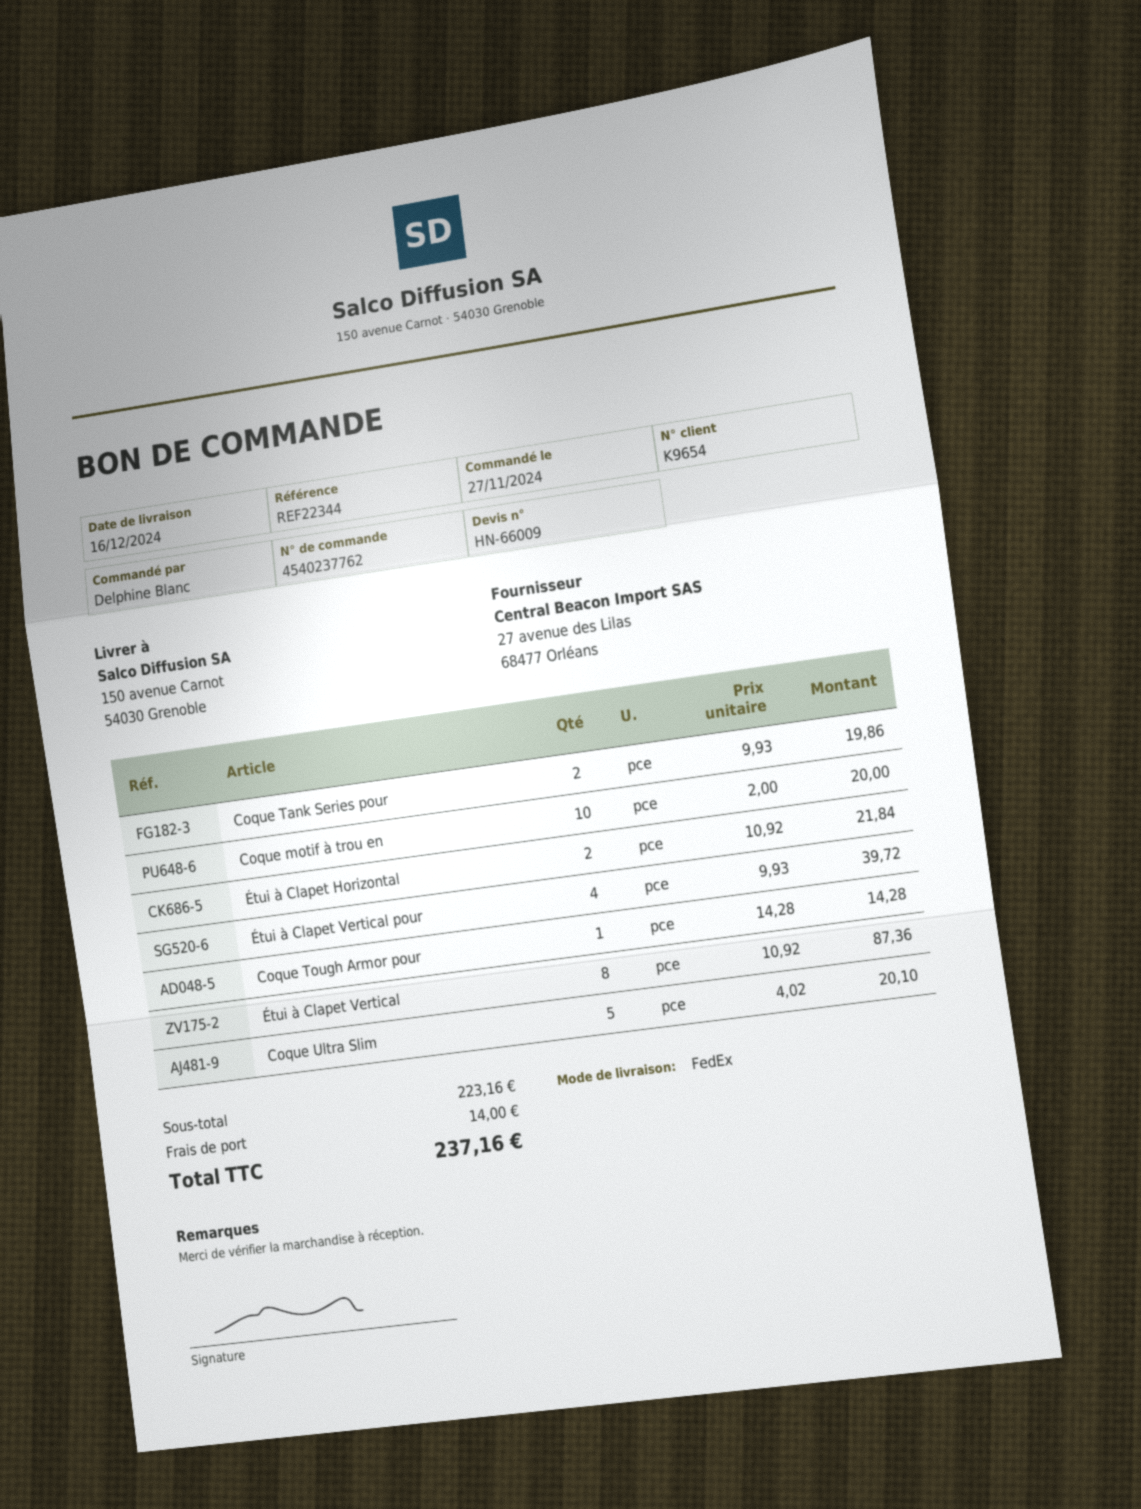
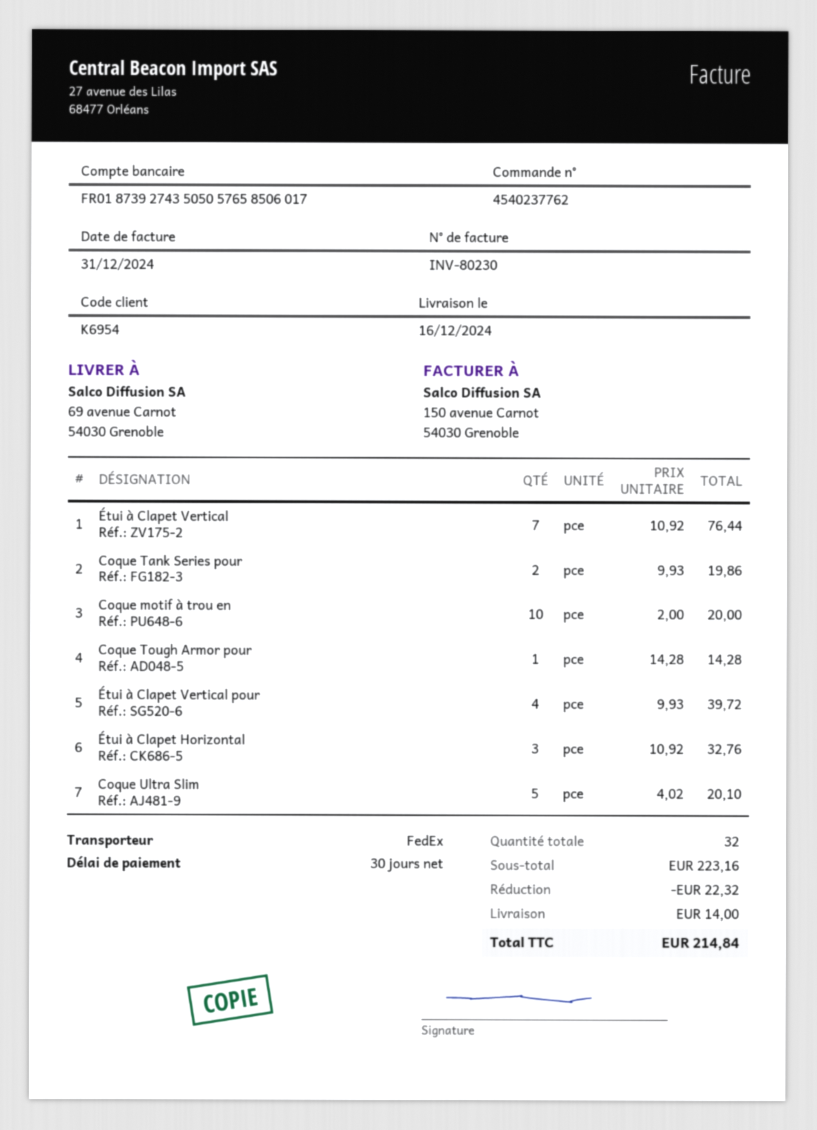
customer number: K9654 -> K6954
ship to: 150 avenue Carnot, 54030 Grenoble -> 69 avenue Carnot, 54030 Grenoble
Étui à Clapet Horizontal: 2 x 10.92 = 21.84 -> 3 x 10.92 = 32.76
Étui à Clapet Vertical: 8 x 10.92 = 87.36 -> 7 x 10.92 = 76.44
discount: none -> 22.32
total: 237.16 -> 214.84

